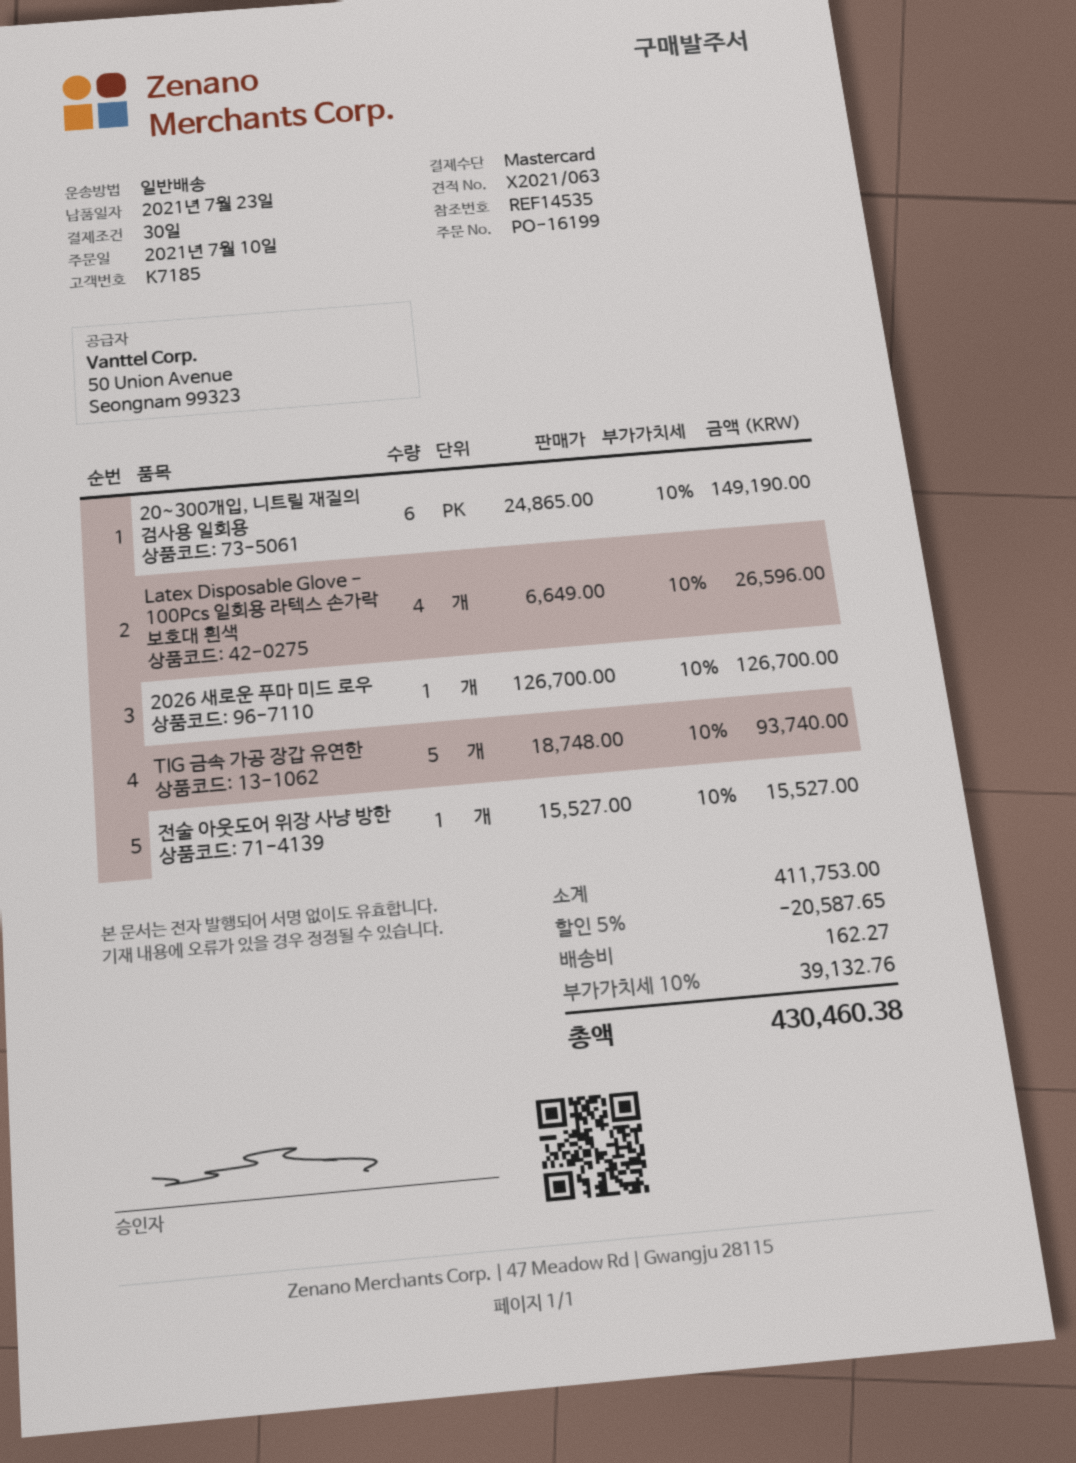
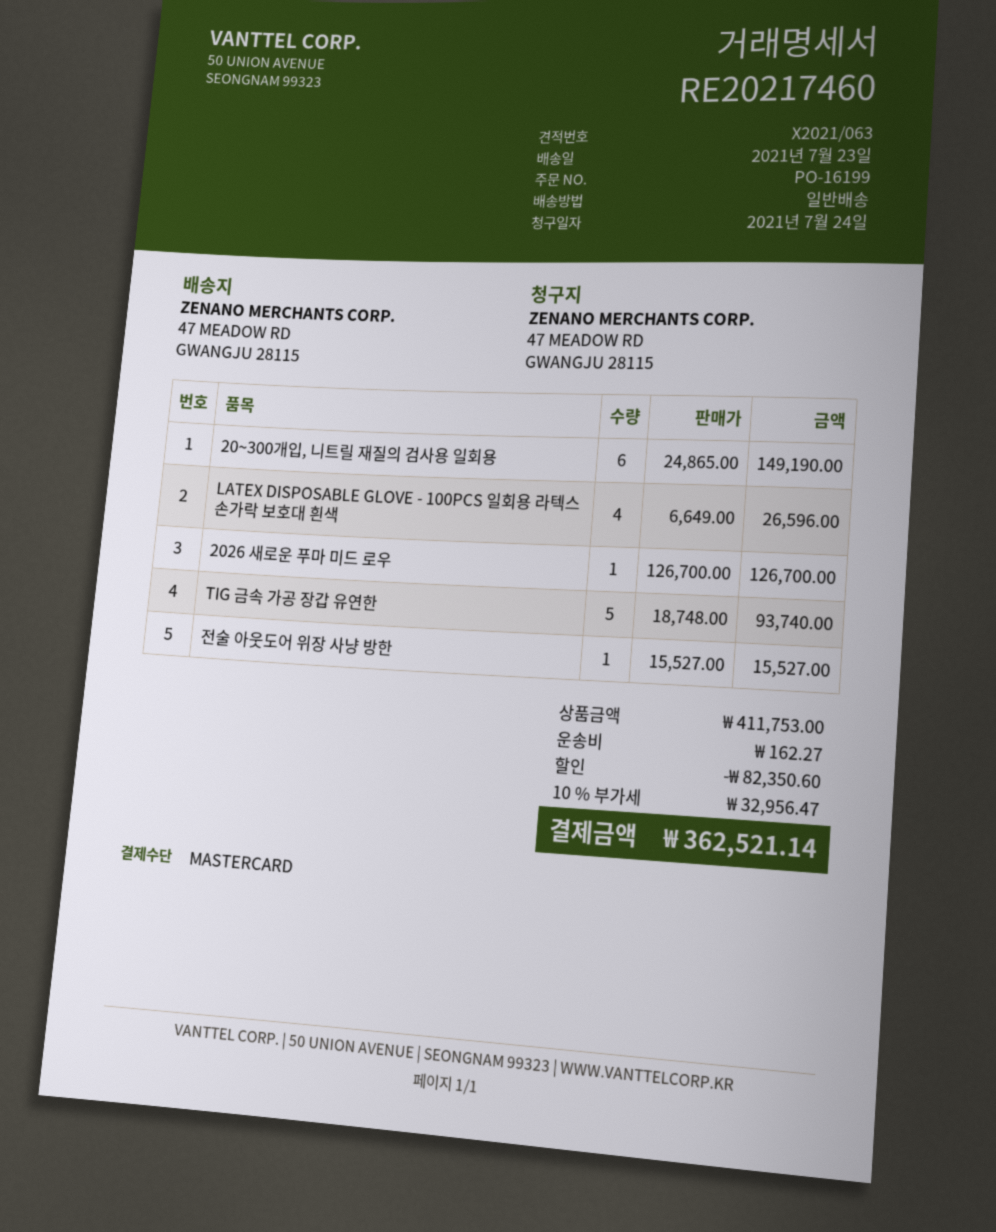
discount: 20587.65 -> 82350.60
tax: 10% = 39132.76 -> 10% = 32956.47
total: 430460.38 -> 362521.14

